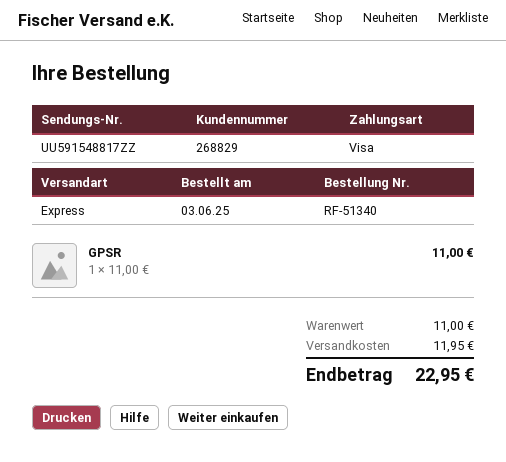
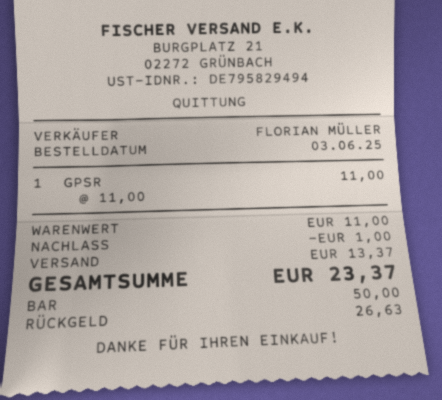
payment method: Visa -> cash
discount: none -> 1.00
shipping: 11.95 -> 13.37
total: 22.95 -> 23.37

